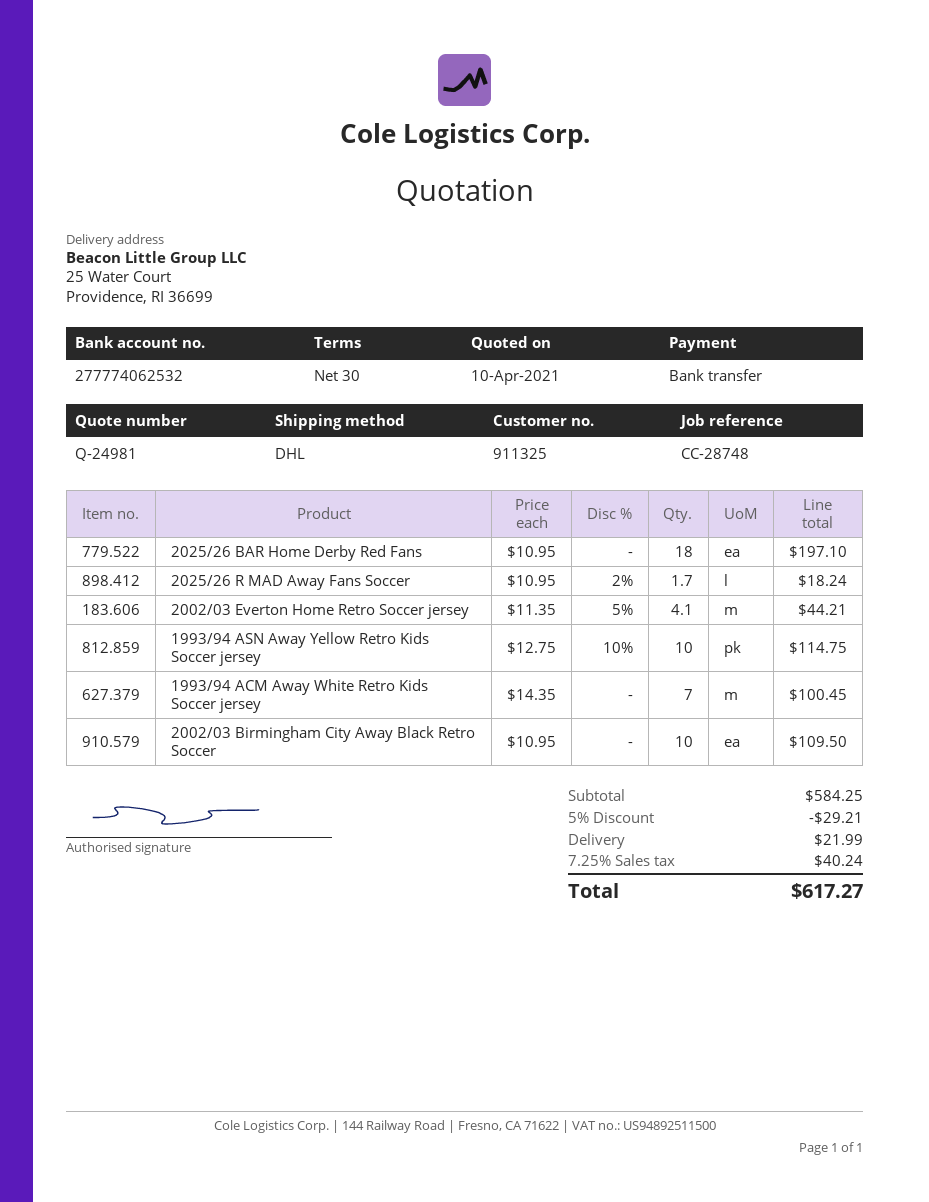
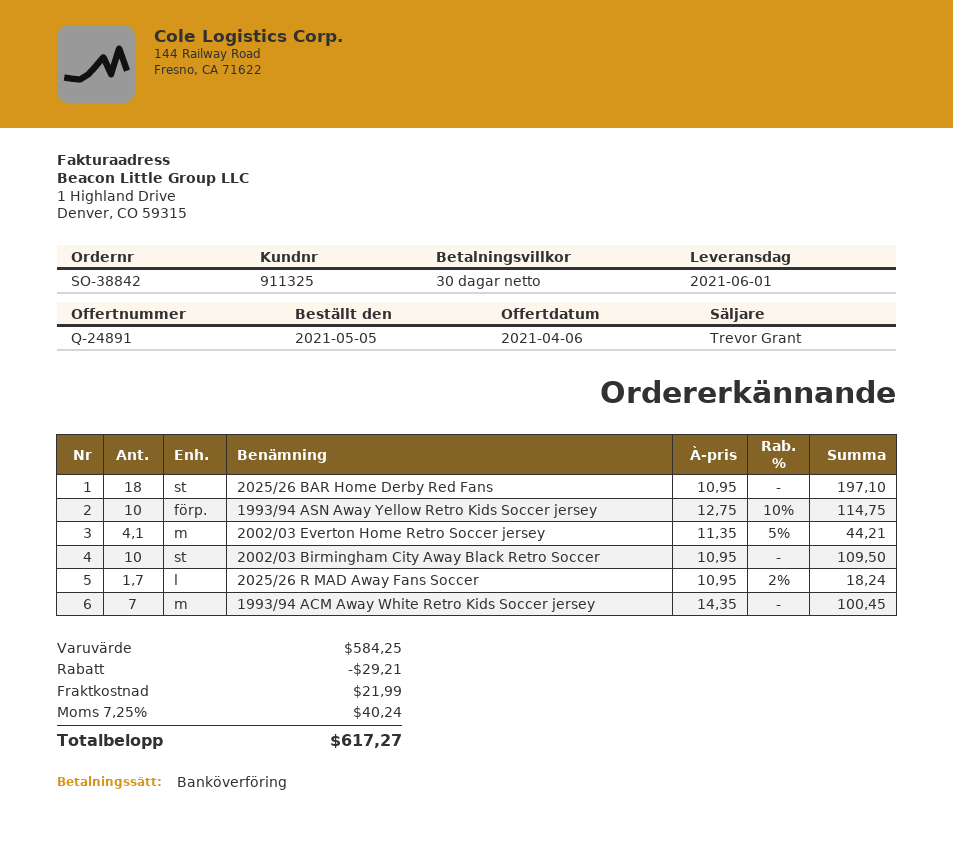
quote number: Q-24981 -> Q-24891
quote date: 2021-04-10 -> 2021-04-06

